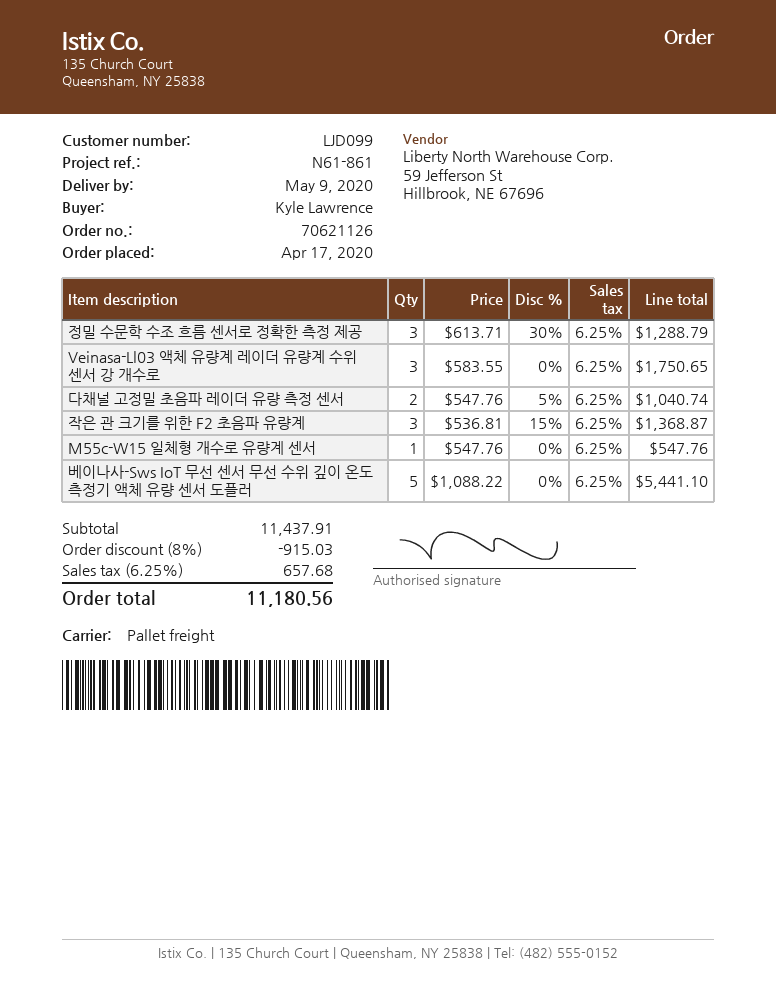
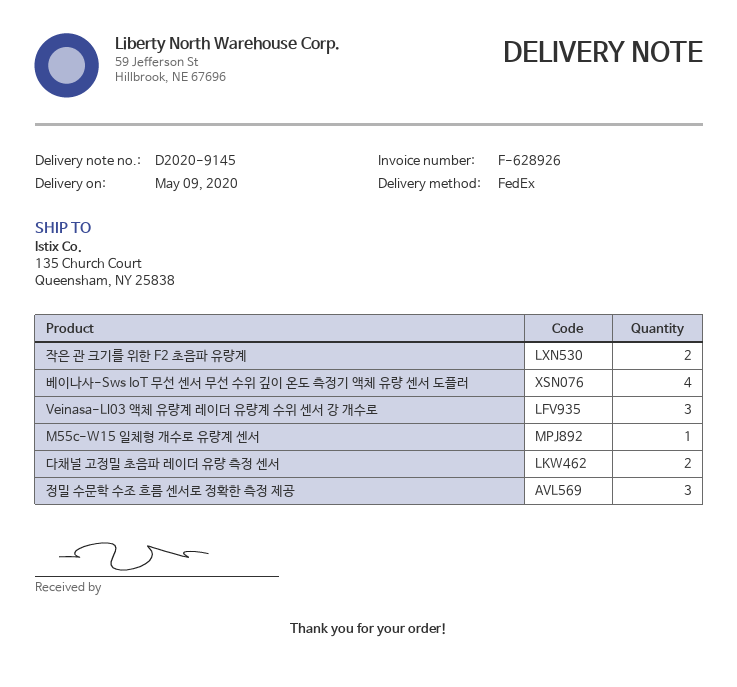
shipping method: pallet freight -> FedEx
작은 관 크기를 위한 F2 초음파 유량계: 3 -> 2
베이나사-Sws IoT 무선 센서 무선 수위 깊이 온도 측정기 액체 유량 센서 도플러: 5 -> 4

